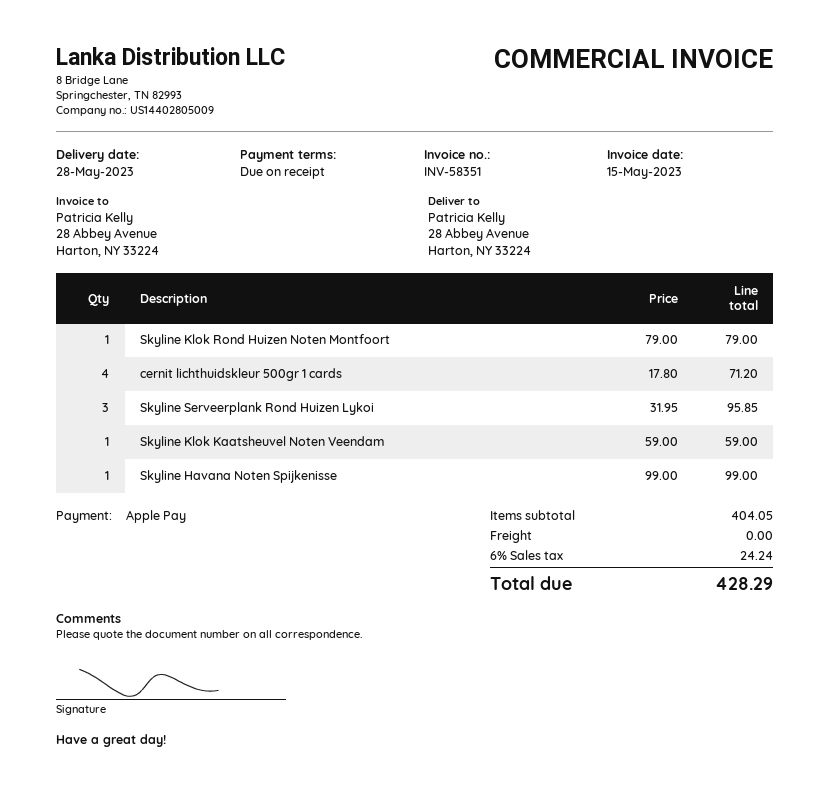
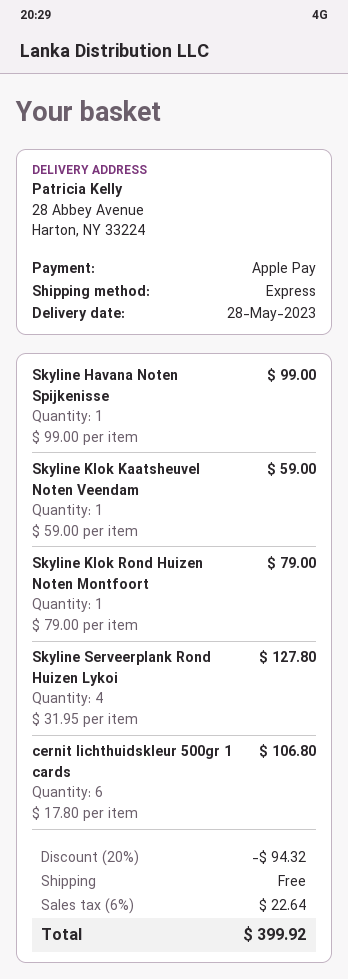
cernit lichthuidskleur 500gr 1 cards: 4 x 17.80 = 71.20 -> 6 x 17.80 = 106.80
Skyline Serveerplank Rond Huizen Lykoi: 3 x 31.95 = 95.85 -> 4 x 31.95 = 127.80
discount: none -> 20% = 94.32
tax: 6% = 24.24 -> 6% = 22.64
total: 428.29 -> 399.92

